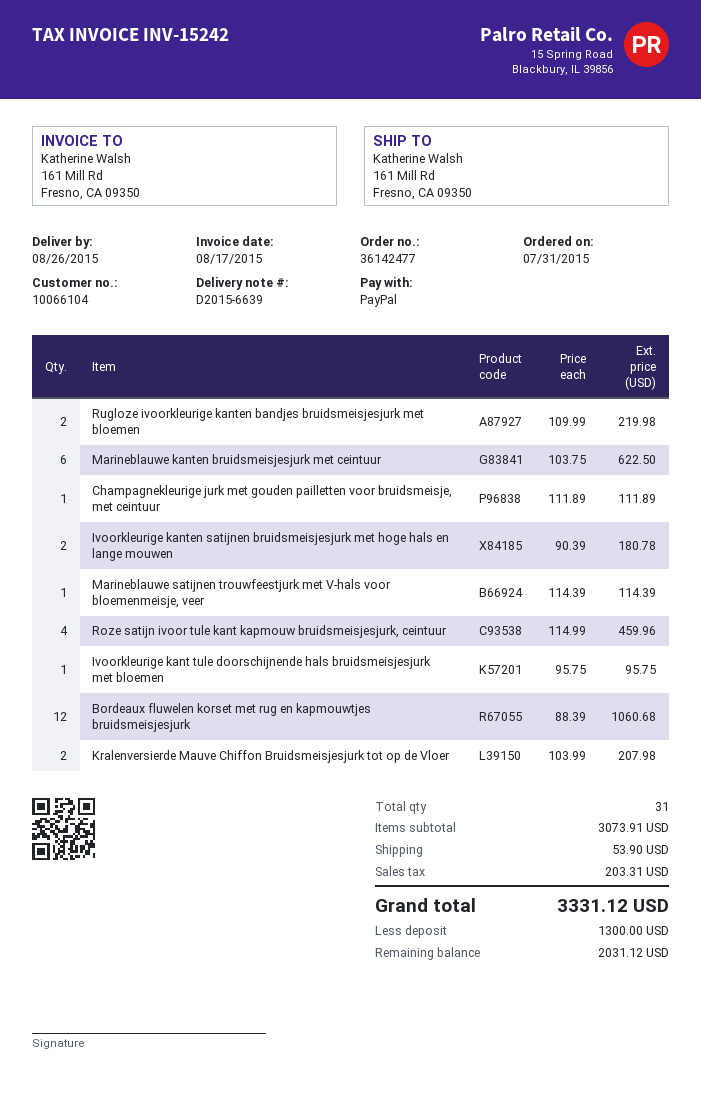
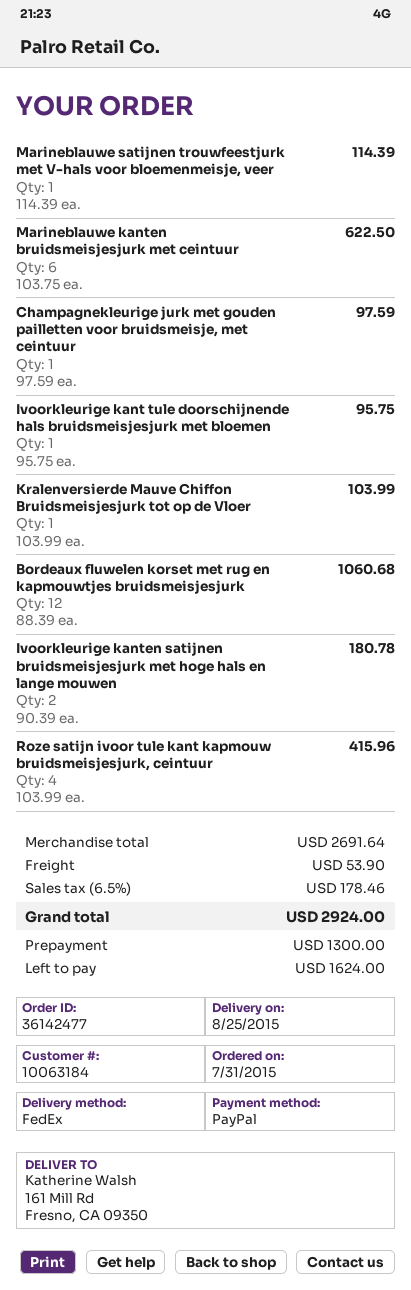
delivery date: 2015-08-26 -> 2015-08-25
customer number: 10066104 -> 10063184
Rugloze ivoorkleurige kanten bandjes bruidsmeisjesjurk met bloemen: 2 x 109.99 = 219.98 -> none
Champagnekleurige jurk met gouden pailletten voor bruidsmeisje, met ceintuur: 1 x 111.89 = 111.89 -> 1 x 97.59 = 97.59
Roze satijn ivoor tule kant kapmouw bruidsmeisjesjurk, ceintuur: 4 x 114.99 = 459.96 -> 4 x 103.99 = 415.96
Kralenversierde Mauve Chiffon Bruidsmeisjesjurk tot op de Vloer: 2 x 103.99 = 207.98 -> 1 x 103.99 = 103.99
subtotal: 3073.91 -> 2691.64
tax: 203.31 -> 178.46
total: 3331.12 -> 2924.00
balance: 2031.12 -> 1624.00

